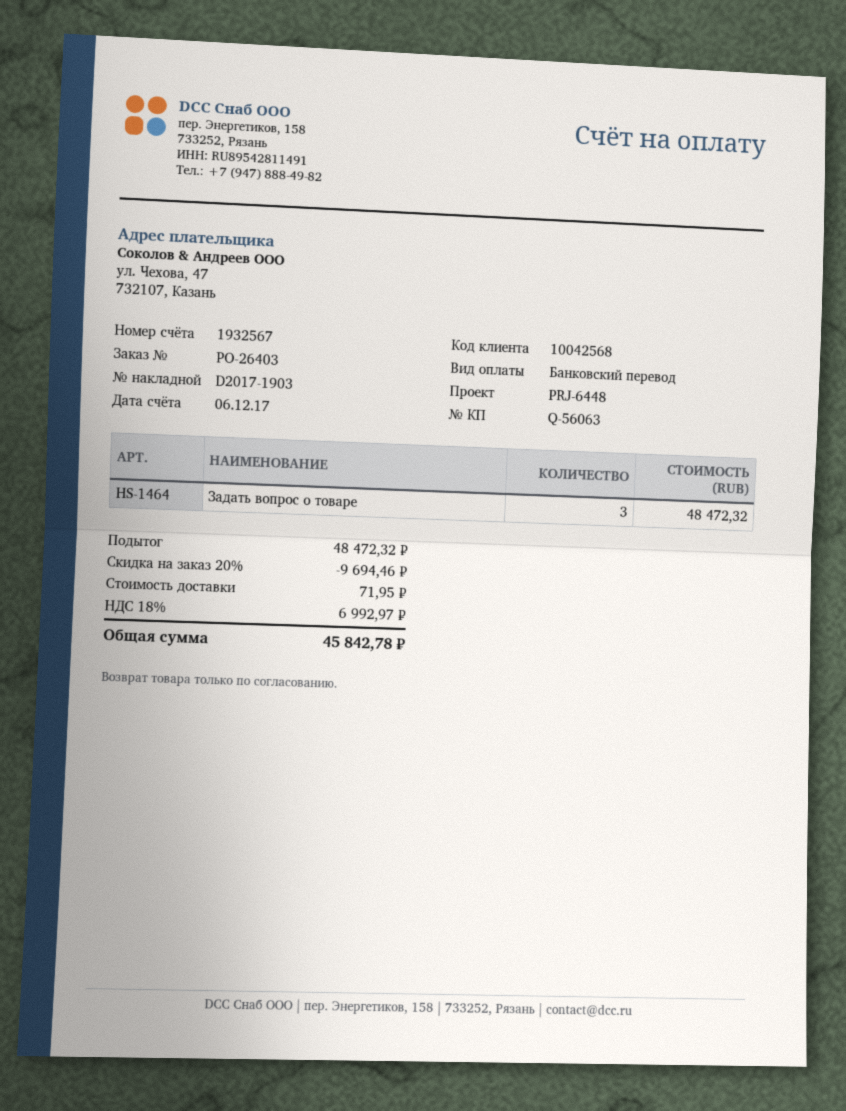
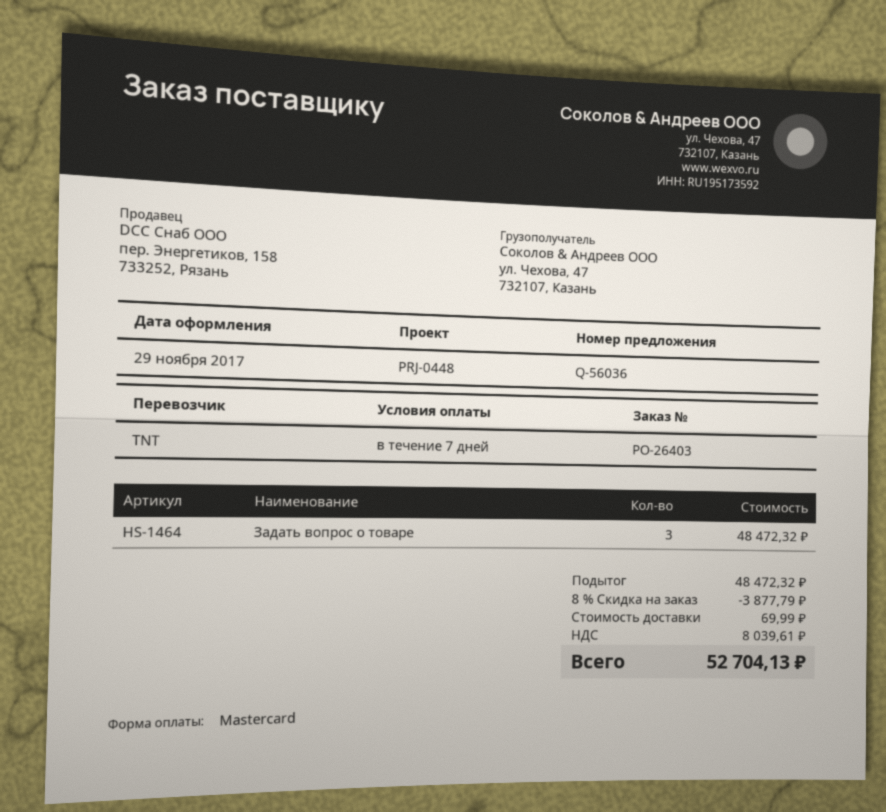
quote number: Q-56063 -> Q-56036
reference: PRJ-6448 -> PRJ-0448
payment method: bank transfer -> Mastercard
discount: 20% = 9694.46 -> 8% = 3877.79
shipping: 71.95 -> 69.99
tax: 6992.97 -> 8039.61
total: 45842.78 -> 52704.13

